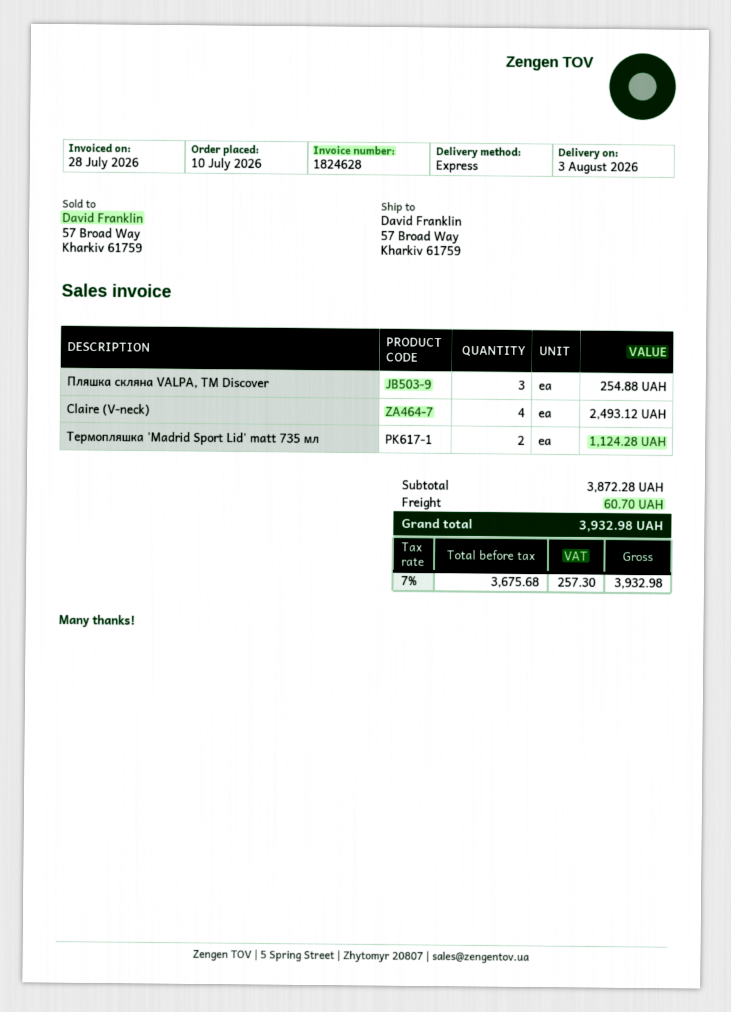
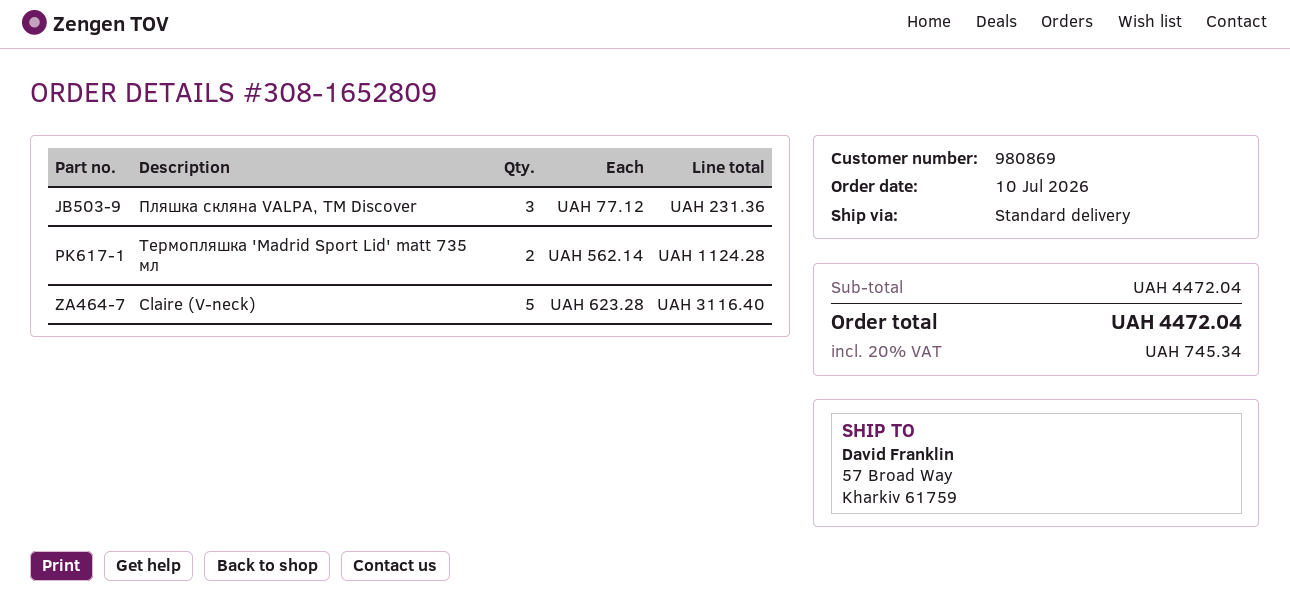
shipping method: express -> standard
Пляшка скляна VALPA, TM Discover: 3 for 254.88 -> 3 for 231.36
Claire (V-neck): 4 for 2493.12 -> 5 for 3116.40
subtotal: 3872.28 -> 4472.04
shipping: 60.70 -> none
tax: 7% = 257.30 -> 20% = 745.34
total: 3932.98 -> 4472.04

